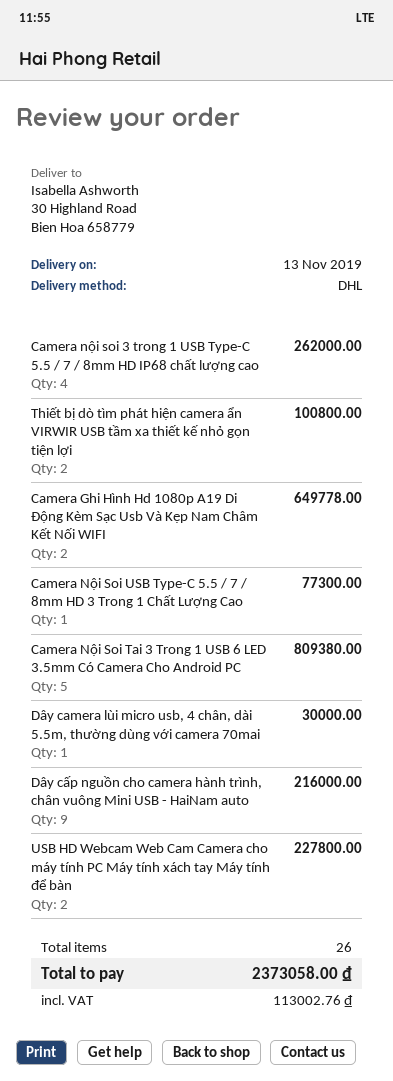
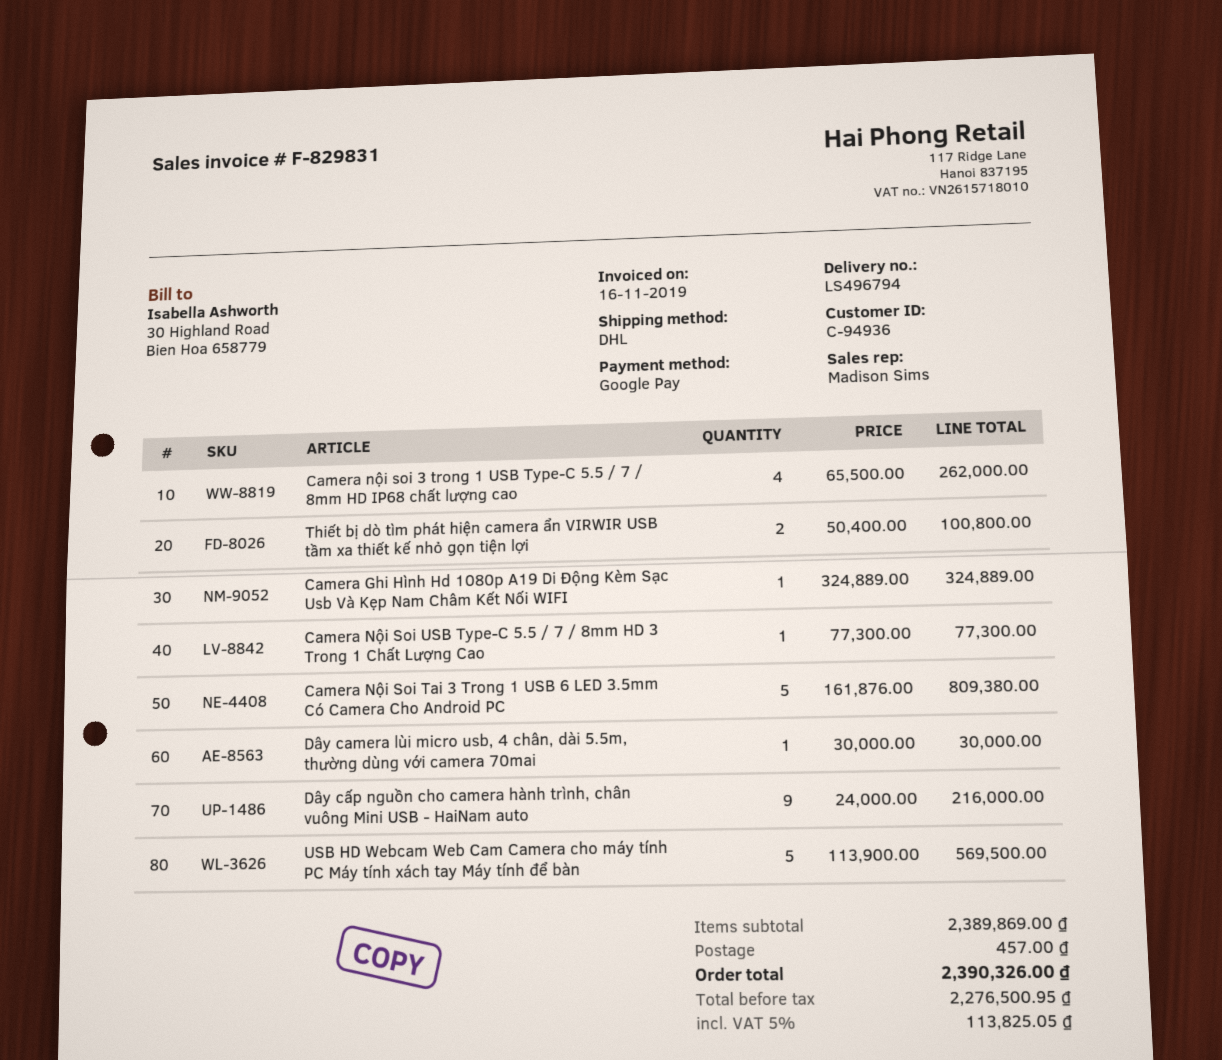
Camera Ghi Hình Hd 1080p A19 Di Động Kèm Sạc Usb Và Kẹp Nam Châm Kết Nối WIFI: 2 for 649778.00 -> 1 for 324889.00
USB HD Webcam Web Cam Camera cho máy tính PC Máy tính xách tay Máy tính để bàn: 2 for 227800.00 -> 5 for 569500.00
shipping: none -> 457.00
tax: 113002.76 -> 113825.05
total: 2373058.00 -> 2390326.00

